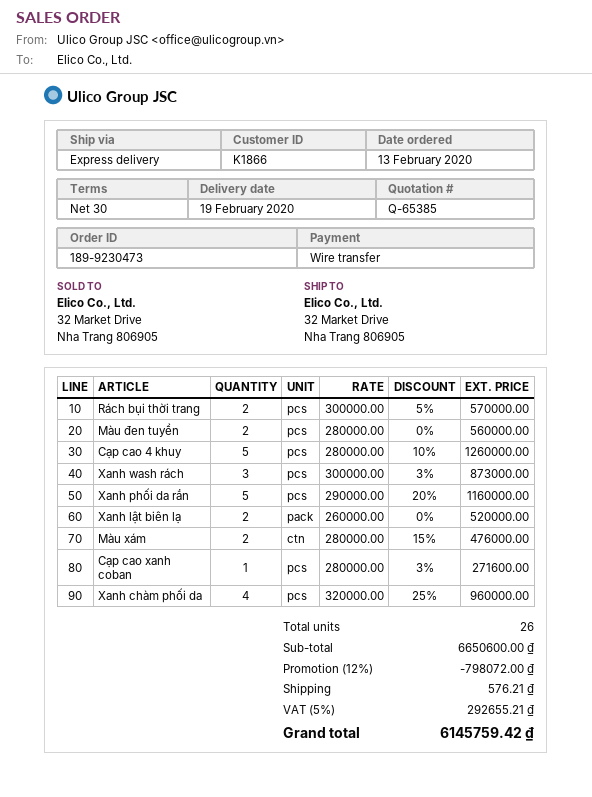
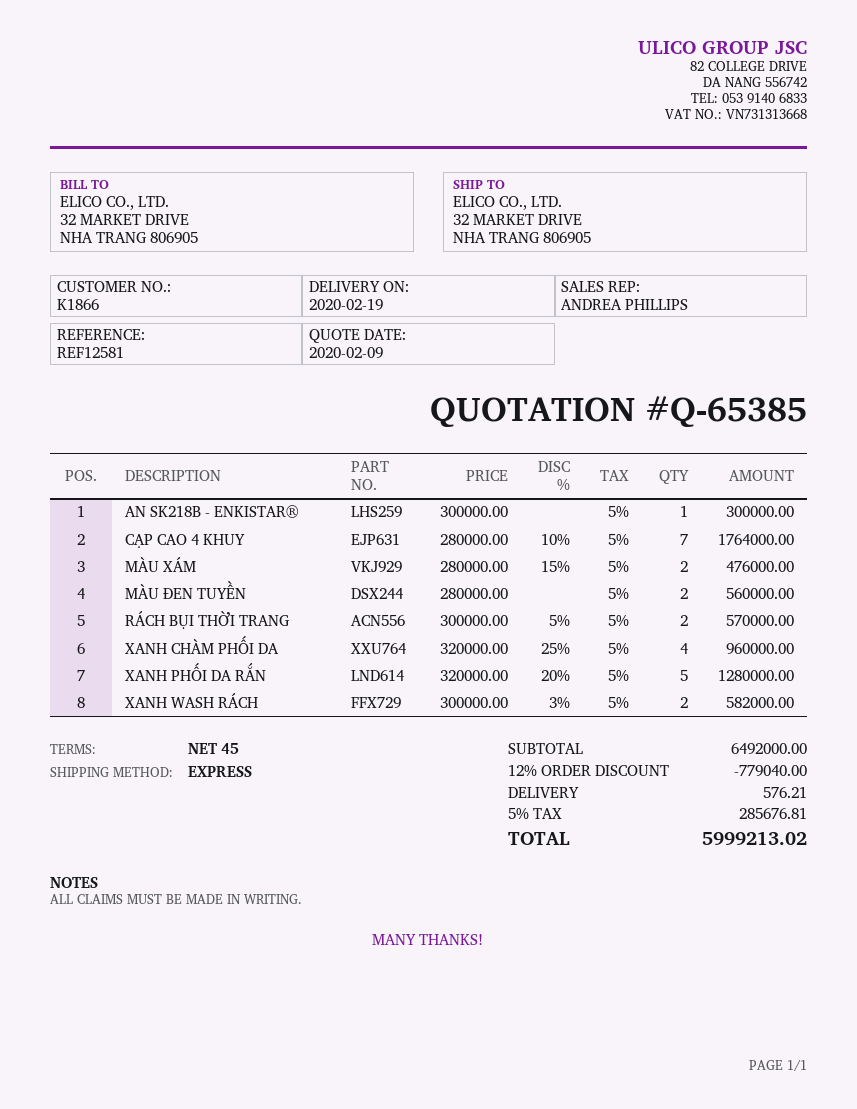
payment terms: 30 days -> 45 days
Cạp cao 4 khuy: 5 x 280000.00 - 10% = 1260000.00 -> 7 x 280000.00 - 10% = 1764000.00
Xanh wash rách: 3 x 300000.00 - 3% = 873000.00 -> 2 x 300000.00 - 3% = 582000.00
Xanh phối da rắn: 5 x 290000.00 - 20% = 1160000.00 -> 5 x 320000.00 - 20% = 1280000.00
Xanh lật biên lạ: 2 x 260000.00 = 520000.00 -> none
Cạp cao xanh coban: 1 x 280000.00 - 3% = 271600.00 -> none
AN SK218B - ENKISTAR®: none -> 1 x 300000.00 = 300000.00
subtotal: 6650600.00 -> 6492000.00
discount: 12% = 798072.00 -> 12% = 779040.00
tax: 5% = 292655.21 -> 5% = 285676.81
total: 6145759.42 -> 5999213.02

